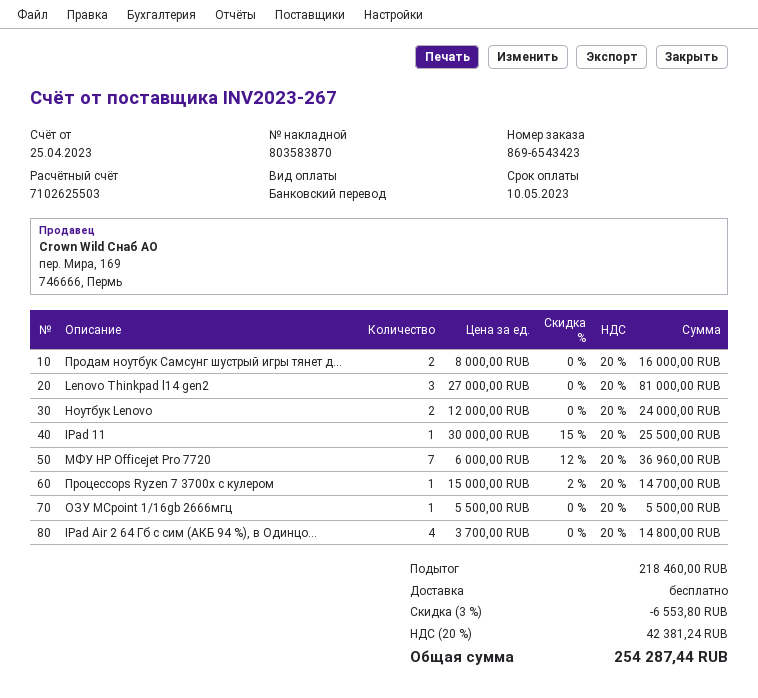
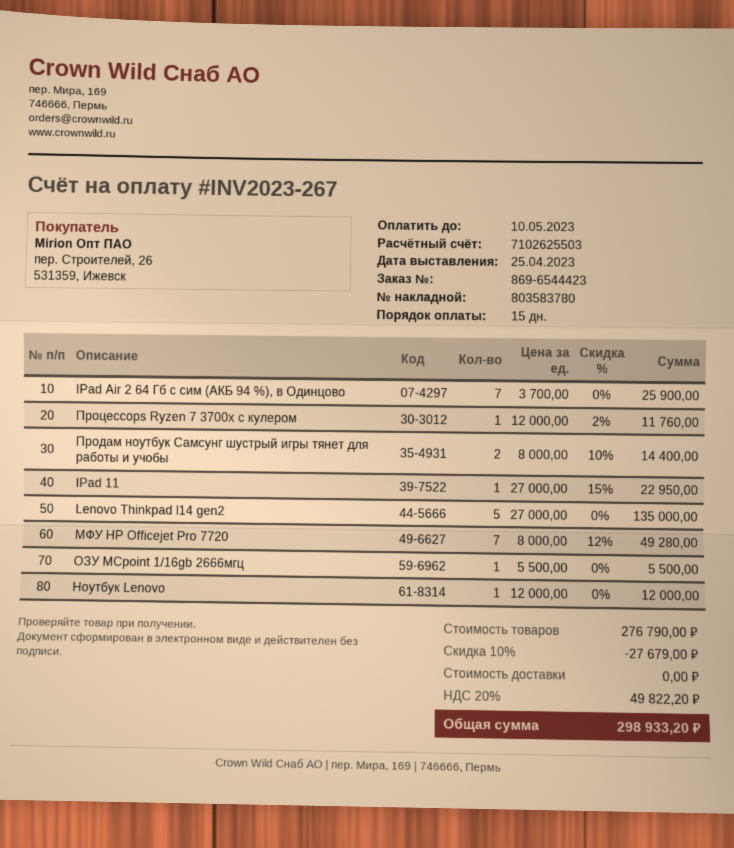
order number: 869-6543423 -> 869-6544423
delivery note number: 803583870 -> 803583780
Продам ноутбук Самсунг шустрый игры тянет д...: 2 x 8000.00 = 16000.00 -> 2 x 8000.00 - 10% = 14400.00
Lenovo Thinkpad l14 gen2: 3 x 27000.00 = 81000.00 -> 5 x 27000.00 = 135000.00
Ноутбук Lenovo: 2 x 12000.00 = 24000.00 -> 1 x 12000.00 = 12000.00
IPad 11: 1 x 30000.00 - 15% = 25500.00 -> 1 x 27000.00 - 15% = 22950.00
МФУ HP Officejet Pro 7720: 7 x 6000.00 - 12% = 36960.00 -> 7 x 8000.00 - 12% = 49280.00
Процессорs Ryzen 7 3700x с кулером: 1 x 15000.00 - 2% = 14700.00 -> 1 x 12000.00 - 2% = 11760.00
IPad Air 2 64 Гб с сим (АКБ 94 %), в Одинцо...: 4 x 3700.00 = 14800.00 -> 7 x 3700.00 = 25900.00
subtotal: 218460.00 -> 276790.00
discount: 3% = 6553.80 -> 10% = 27679.00
tax: 20% = 42381.24 -> 20% = 49822.20
total: 254287.44 -> 298933.20

